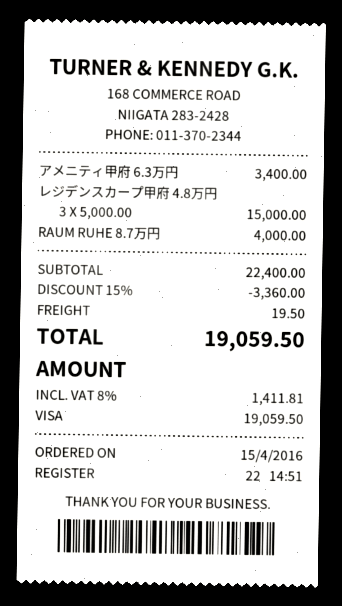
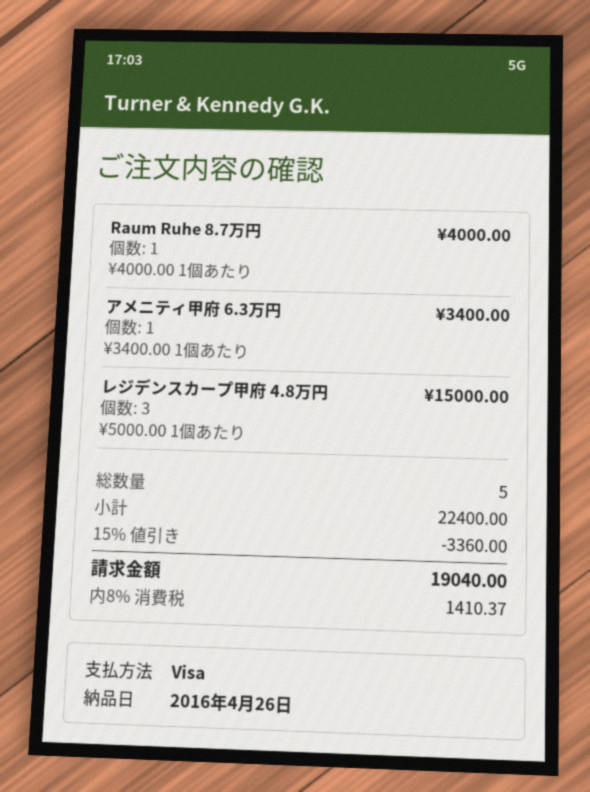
shipping: 19.50 -> none
tax: 8% = 1411.81 -> 8% = 1410.37
total: 19059.50 -> 19040.00

